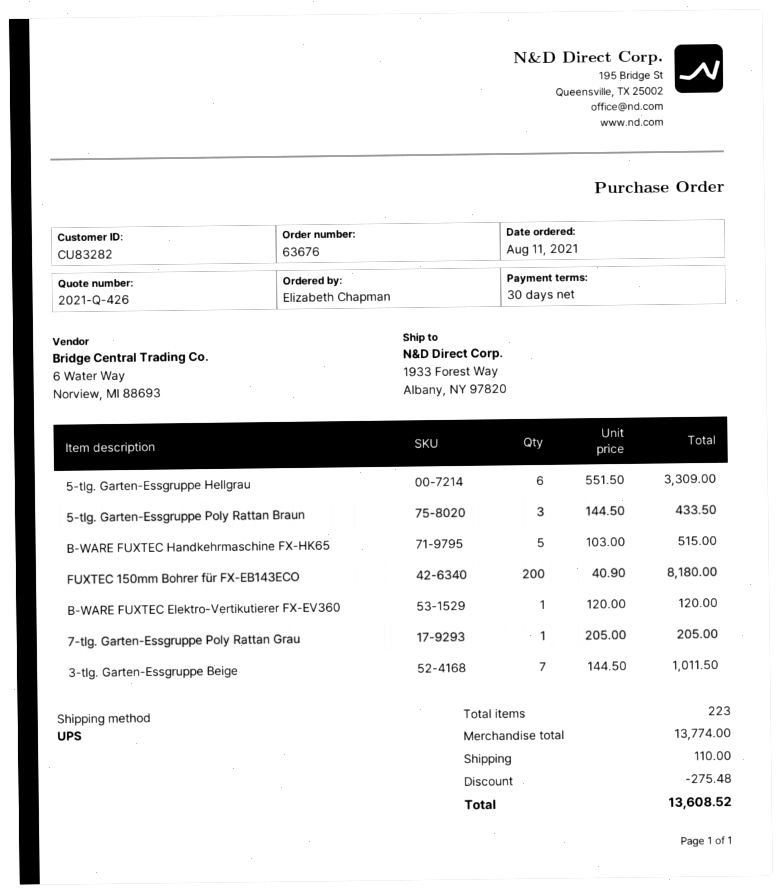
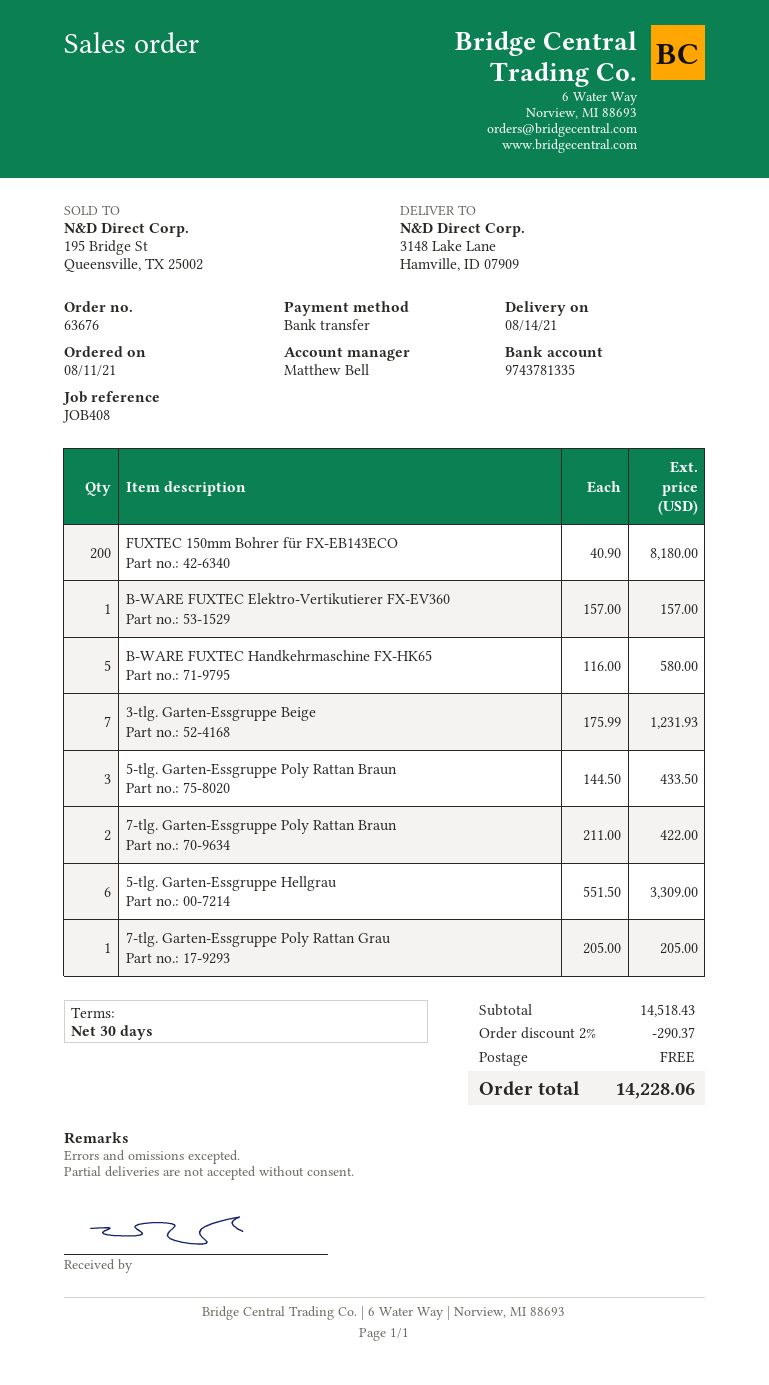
ship to: 1933 Forest Way, Albany, NY 97820 -> 3148 Lake Lane, Hamville, ID 07909
B-WARE FUXTEC Handkehrmaschine FX-HK65: 5 x 103.00 = 515.00 -> 5 x 116.00 = 580.00
B-WARE FUXTEC Elektro-Vertikutierer FX-EV360: 1 x 120.00 = 120.00 -> 1 x 157.00 = 157.00
3-tlg. Garten-Essgruppe Beige: 7 x 144.50 = 1011.50 -> 7 x 175.99 = 1231.93
7-tlg. Garten-Essgruppe Poly Rattan Braun: none -> 2 x 211.00 = 422.00
subtotal: 13774.00 -> 14518.43
discount: 275.48 -> 290.37
shipping: 110.00 -> 0.00
total: 13608.52 -> 14228.06

